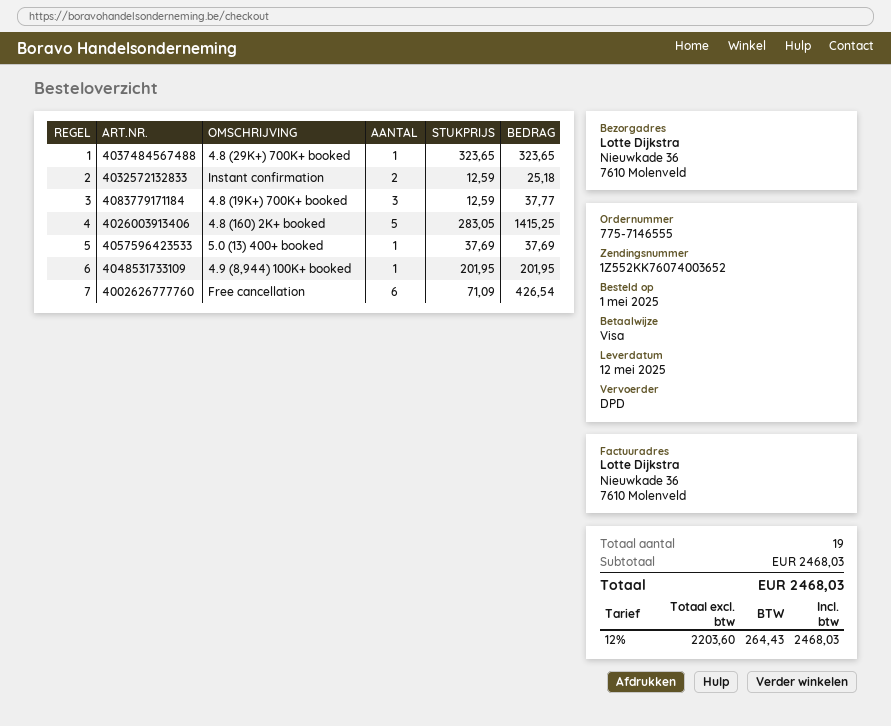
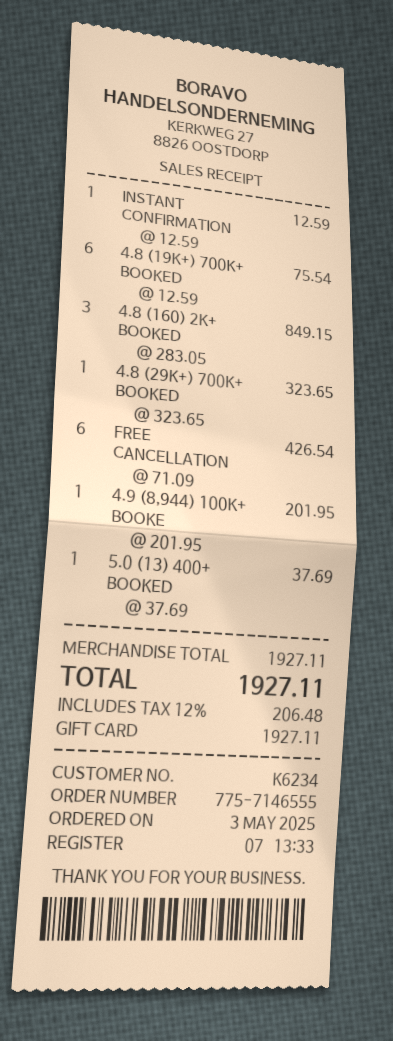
order date: 2025-05-01 -> 2025-05-03
payment method: Visa -> gift card
Instant confirmation: 2 x 12.59 = 25.18 -> 1 x 12.59 = 12.59
4.8 (19K+) 700K+ booked: 3 x 12.59 = 37.77 -> 6 x 12.59 = 75.54
4.8 (160) 2K+ booked: 5 x 283.05 = 1415.25 -> 3 x 283.05 = 849.15
subtotal: 2468.03 -> 1927.11
tax: 12% = 264.43 -> 12% = 206.48
total: 2468.03 -> 1927.11

